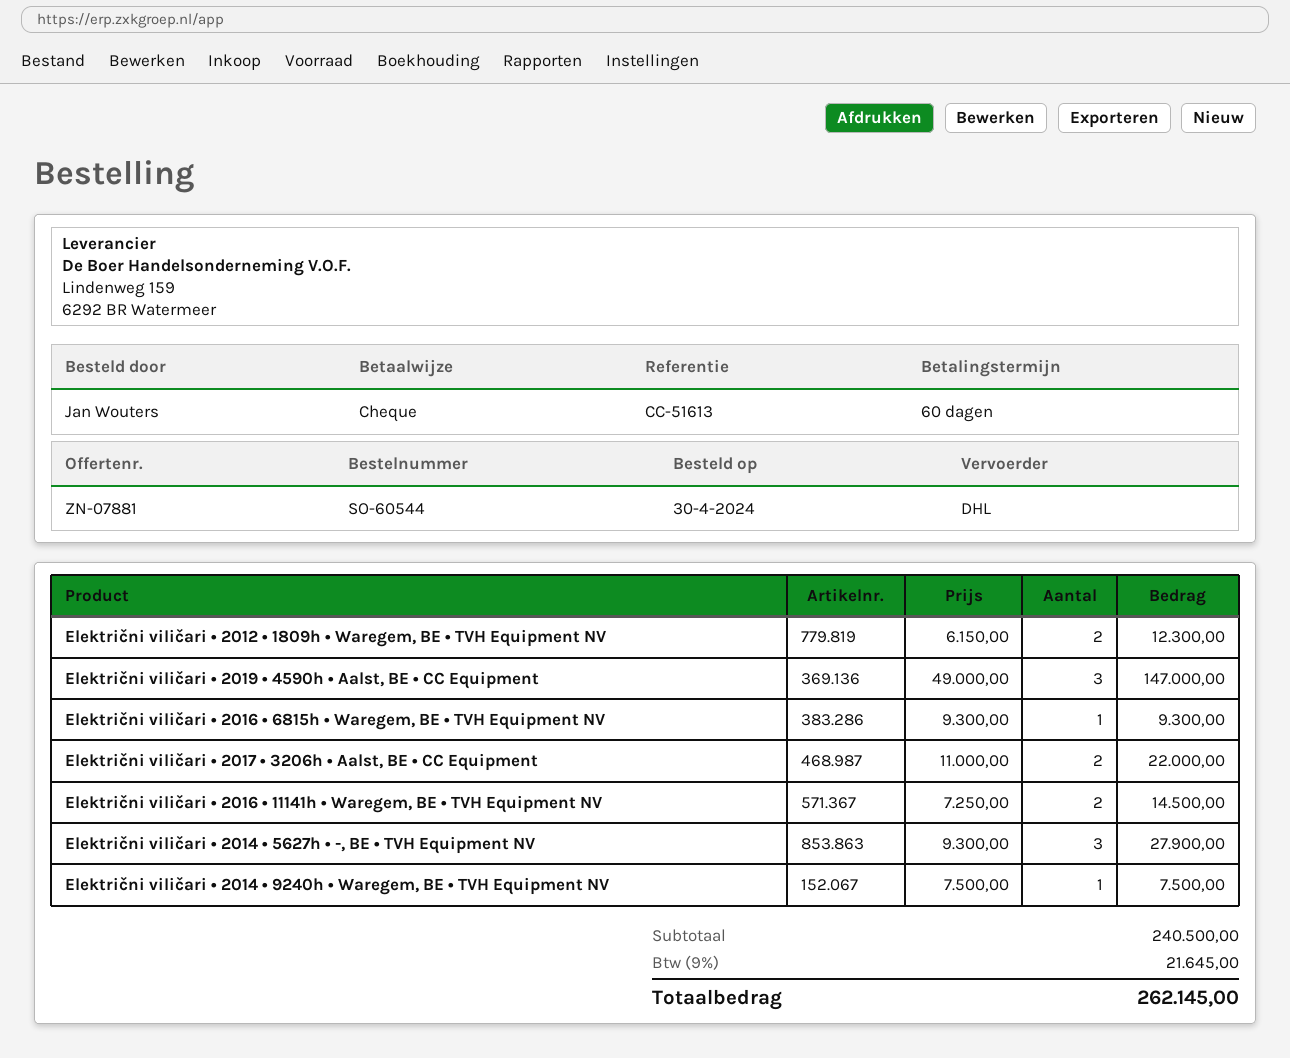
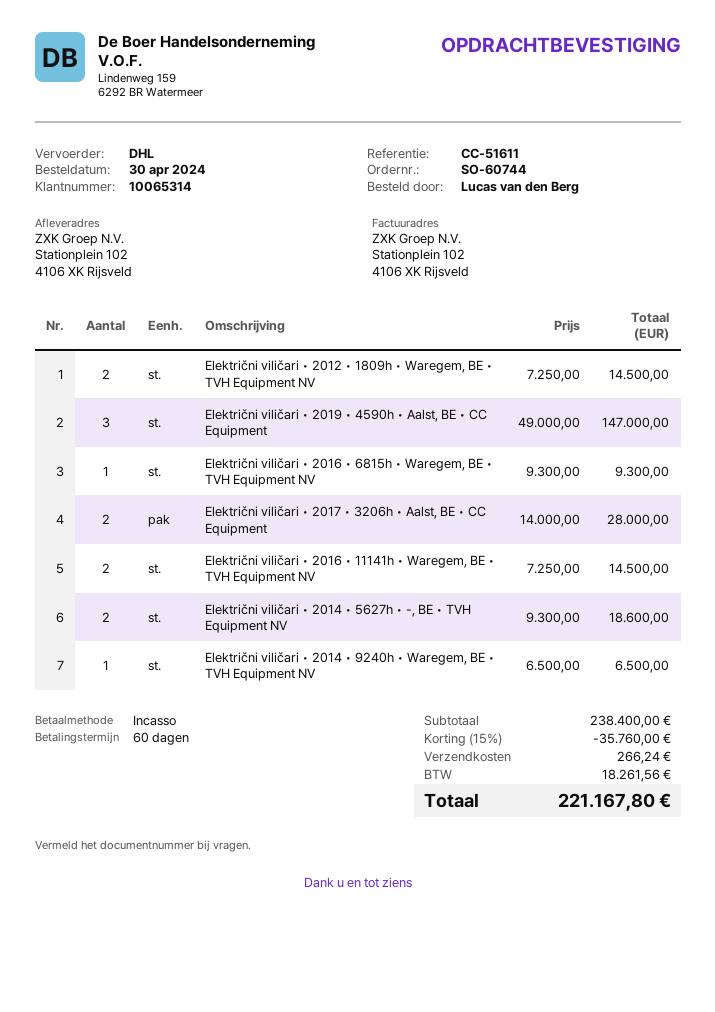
order number: SO-60544 -> SO-60744
reference: CC-51613 -> CC-51611
ordered by: Jan Wouters -> Lucas van den Berg
payment method: cheque -> direct debit
Električni viličari • 2012 • 1809h • Waregem, BE • TVH Equipment NV: 2 x 6150.00 = 12300.00 -> 2 x 7250.00 = 14500.00
Električni viličari • 2017 • 3206h • Aalst, BE • CC Equipment: 2 x 11000.00 = 22000.00 -> 2 x 14000.00 = 28000.00
Električni viličari • 2014 • 5627h • -, BE • TVH Equipment NV: 3 x 9300.00 = 27900.00 -> 2 x 9300.00 = 18600.00
Električni viličari • 2014 • 9240h • Waregem, BE • TVH Equipment NV: 1 x 7500.00 = 7500.00 -> 1 x 6500.00 = 6500.00
subtotal: 240500.00 -> 238400.00
discount: none -> 15% = 35760.00
shipping: none -> 266.24
tax: 21645.00 -> 18261.56
total: 262145.00 -> 221167.80

